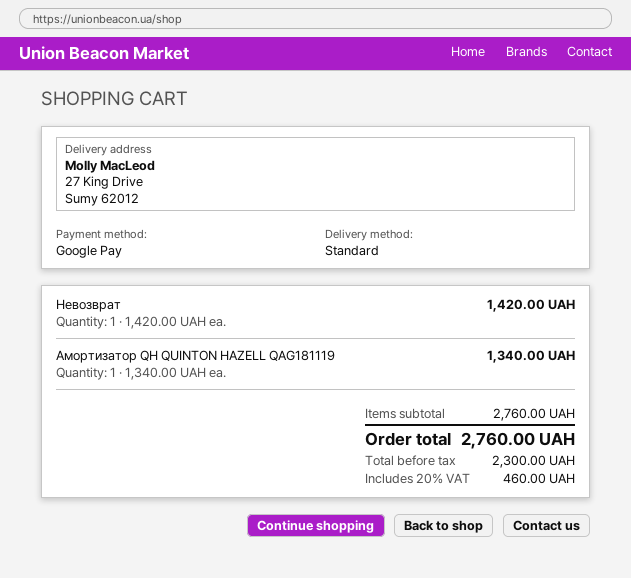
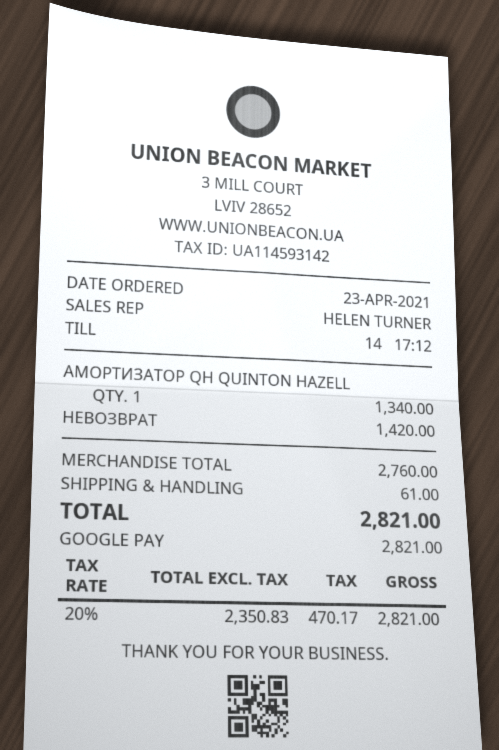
shipping: none -> 61.00
net: 2300.00 -> 2350.83
tax: 20% = 460.00 -> 20% = 470.17
total: 2760.00 -> 2821.00

